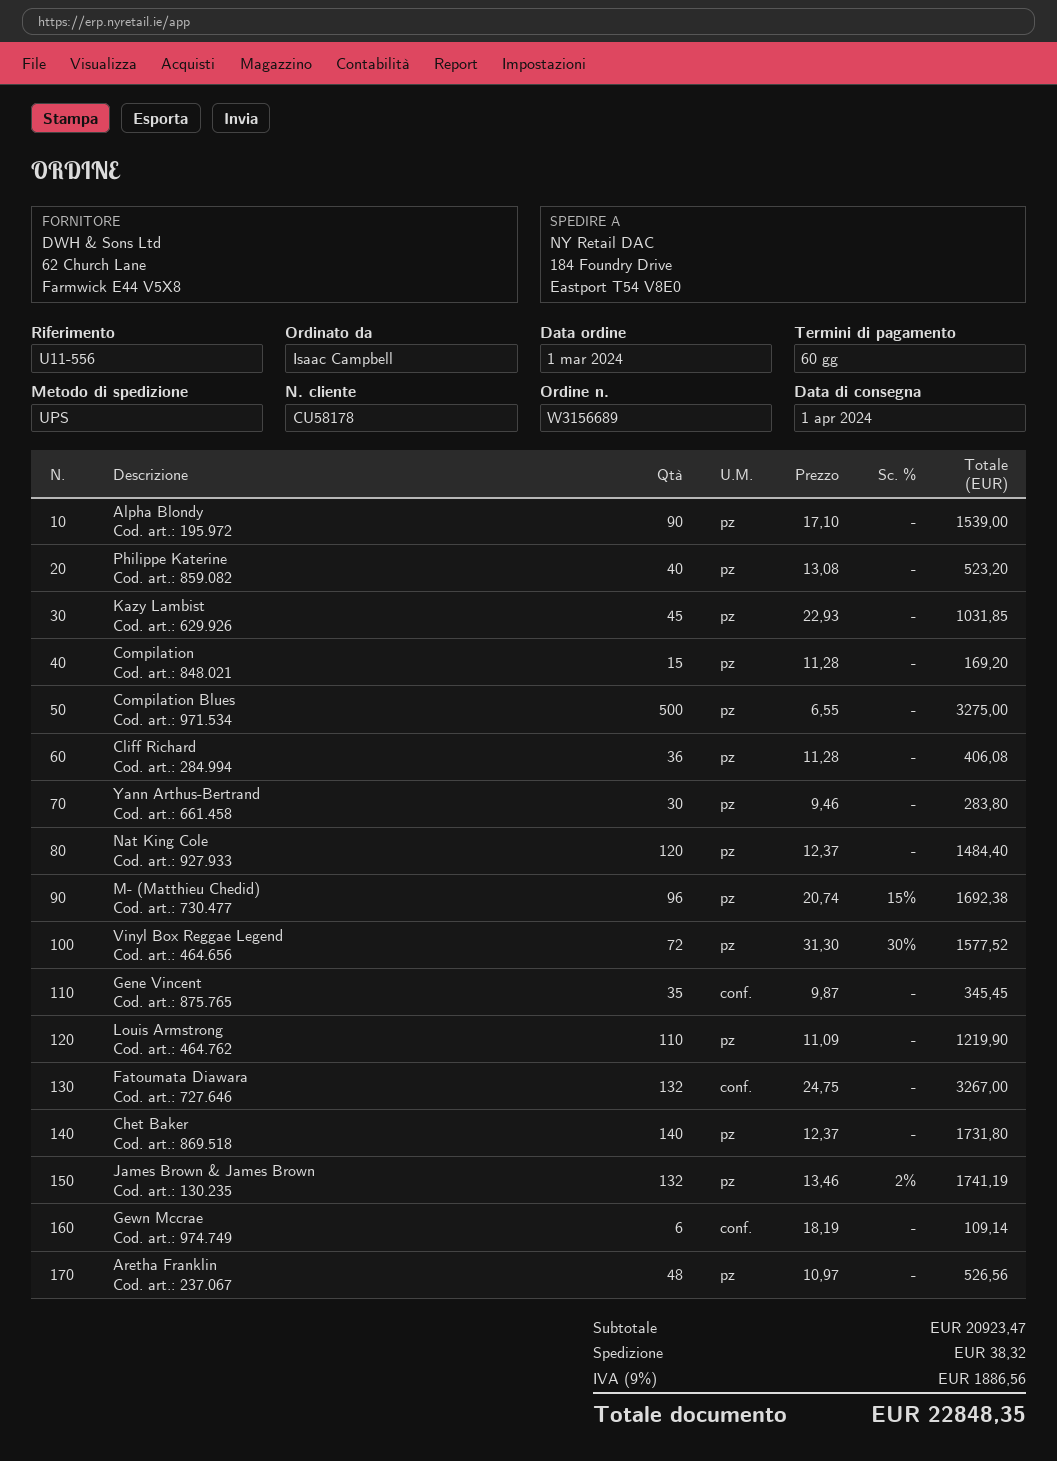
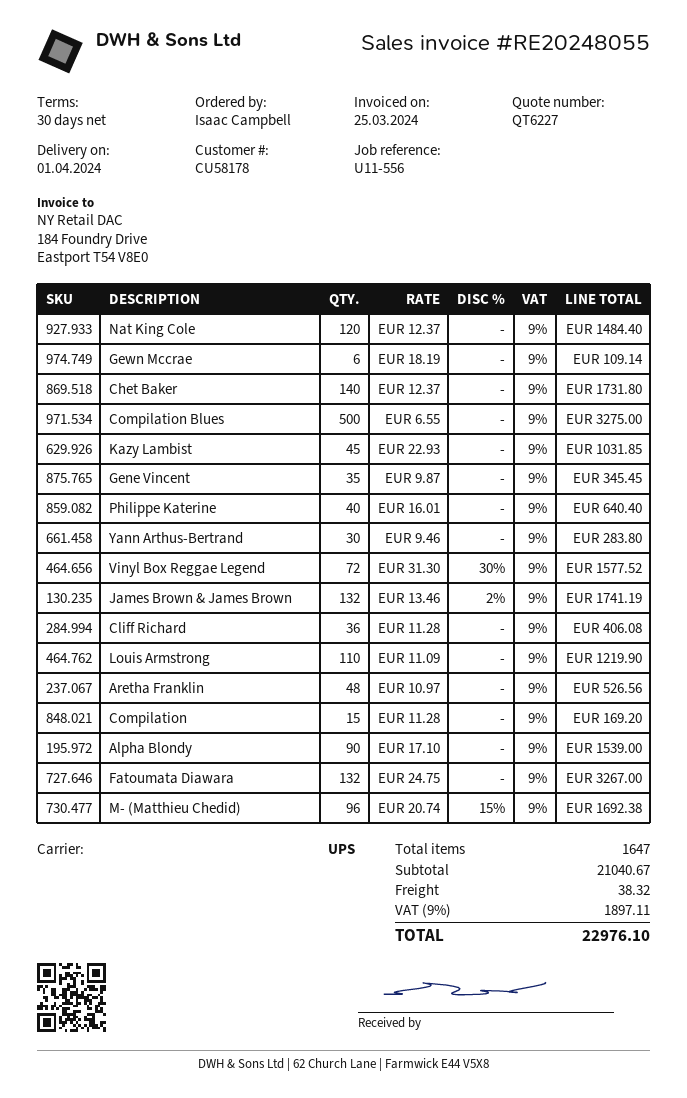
payment terms: 60 days -> 30 days
Philippe Katerine: 40 x 13.08 = 523.20 -> 40 x 16.01 = 640.40
subtotal: 20923.47 -> 21040.67
tax: 9% = 1886.56 -> 9% = 1897.11
total: 22848.35 -> 22976.10

